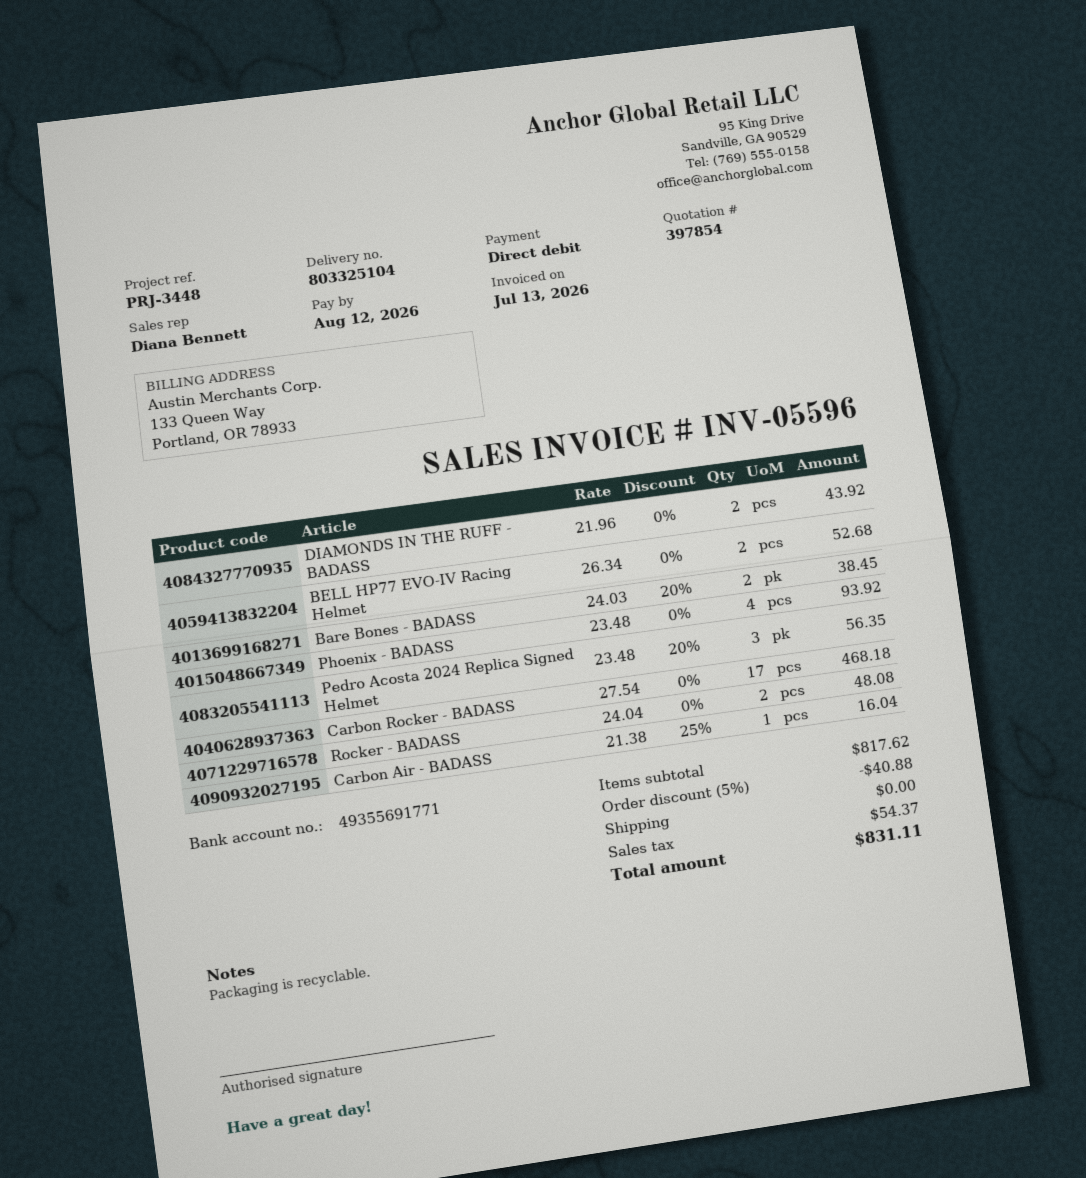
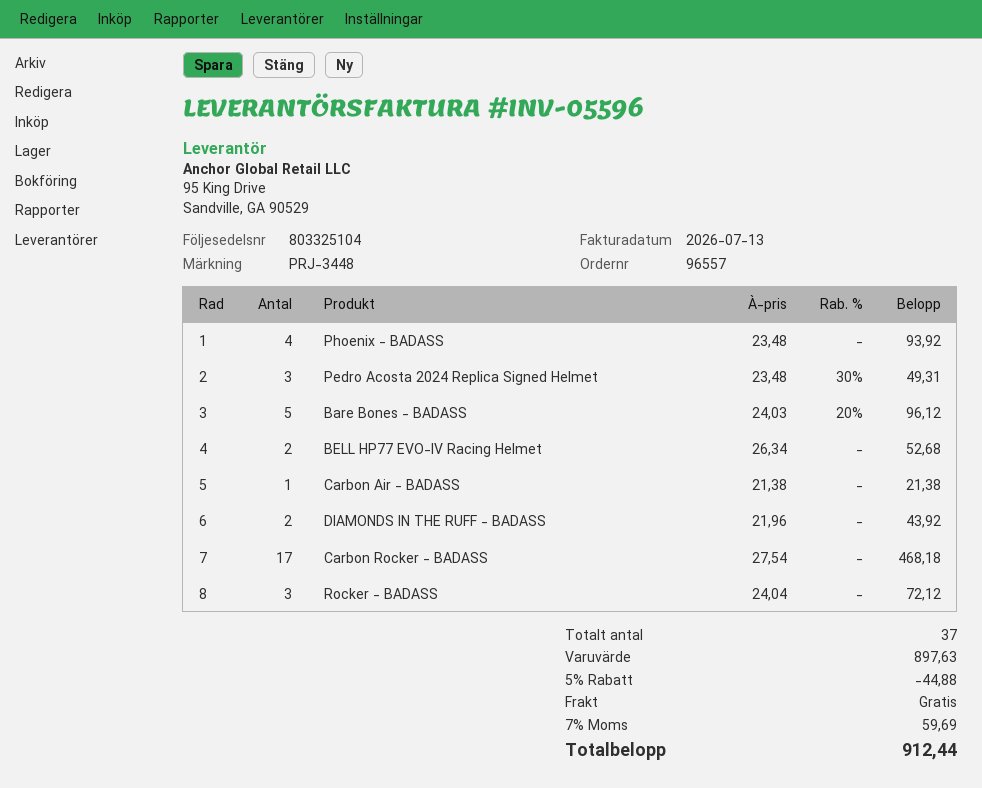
Bare Bones - BADASS: 2 x 24.03 - 20% = 38.45 -> 5 x 24.03 - 20% = 96.12
Pedro Acosta 2024 Replica Signed Helmet: 3 x 23.48 - 20% = 56.35 -> 3 x 23.48 - 30% = 49.31
Rocker - BADASS: 2 x 24.04 = 48.08 -> 3 x 24.04 = 72.12
Carbon Air - BADASS: 1 x 21.38 - 25% = 16.04 -> 1 x 21.38 = 21.38
subtotal: 817.62 -> 897.63
discount: 5% = 40.88 -> 5% = 44.88
tax: 54.37 -> 59.69
total: 831.11 -> 912.44

